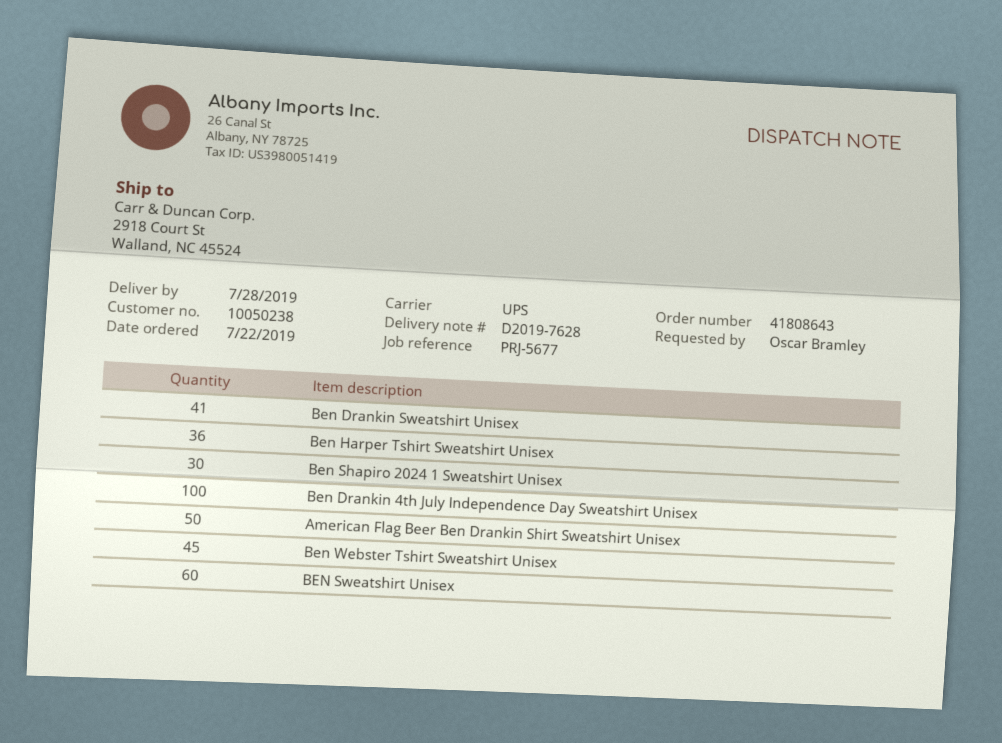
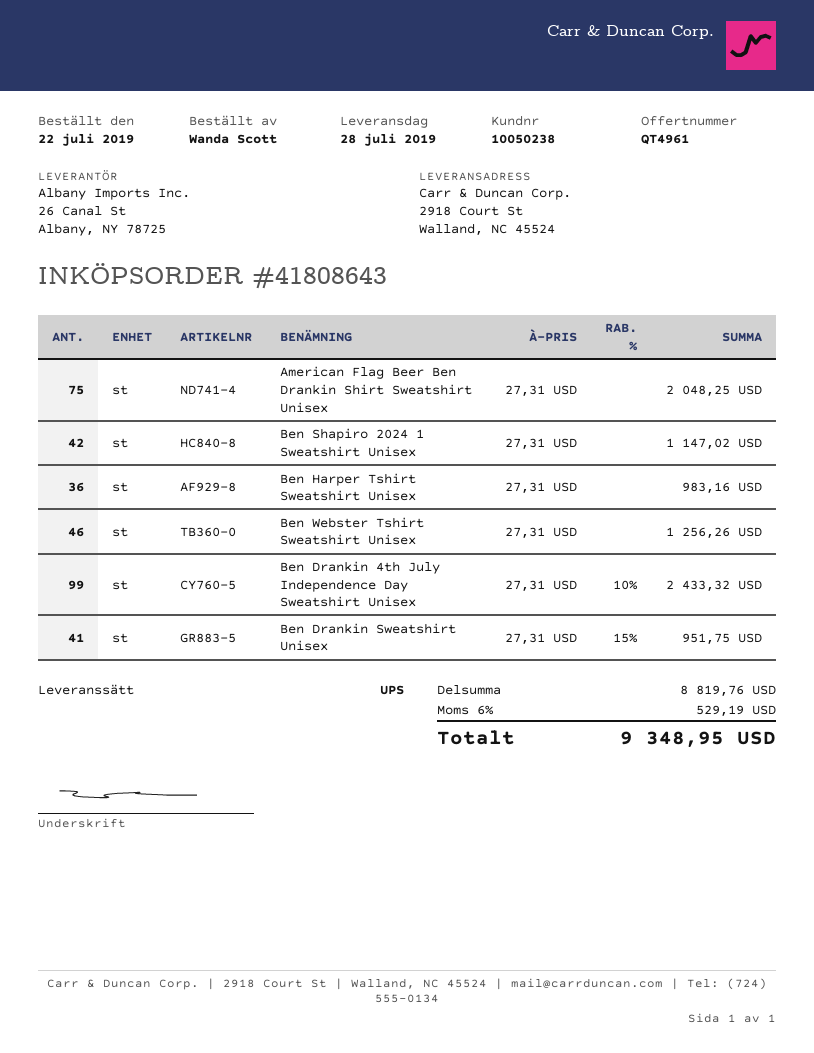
ordered by: Oscar Bramley -> Wanda Scott
Ben Shapiro 2024 1 Sweatshirt Unisex: 30 -> 42
Ben Drankin 4th July Independence Day Sweatshirt Unisex: 100 -> 99
American Flag Beer Ben Drankin Shirt Sweatshirt Unisex: 50 -> 75
Ben Webster Tshirt Sweatshirt Unisex: 45 -> 46
BEN Sweatshirt Unisex: 60 -> none

